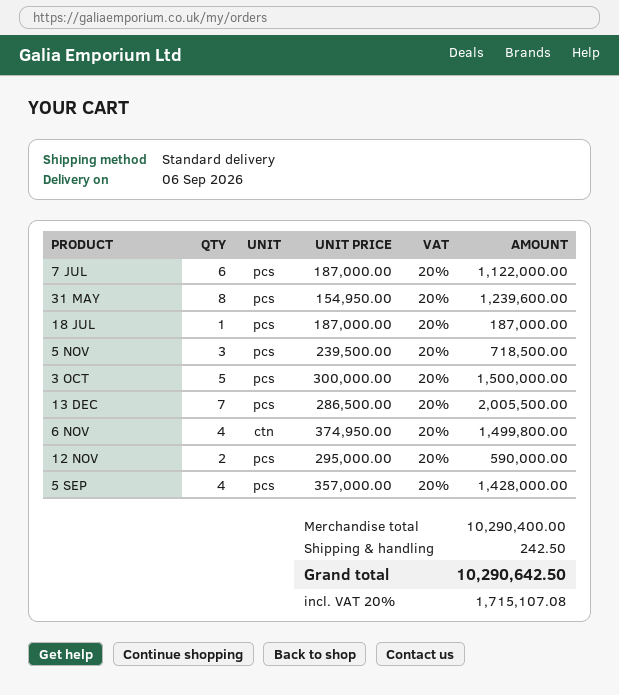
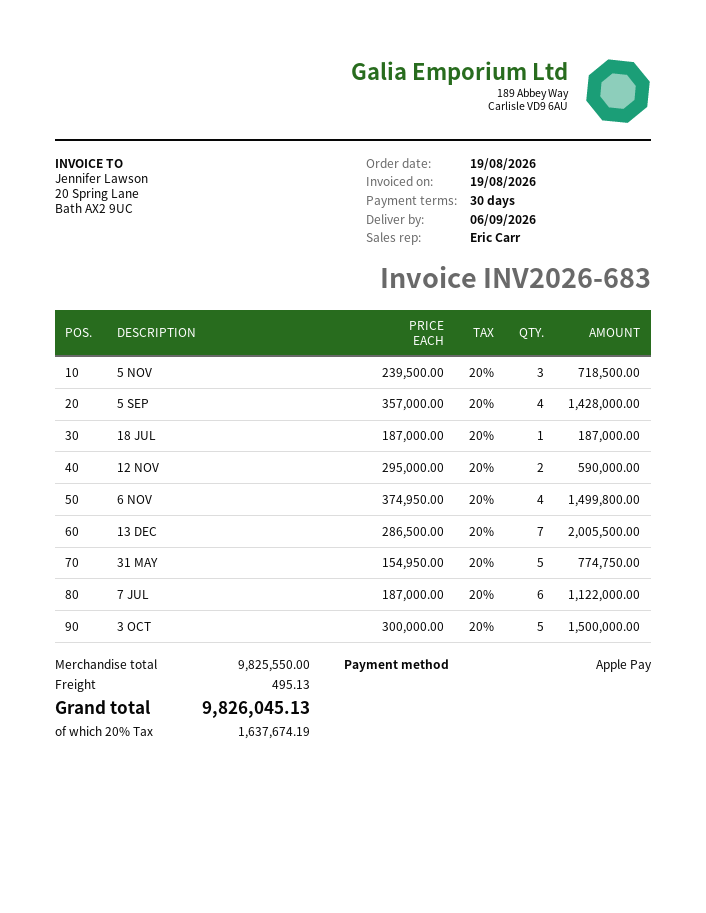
31 MAY: 8 x 154950.00 = 1239600.00 -> 5 x 154950.00 = 774750.00
subtotal: 10290400.00 -> 9825550.00
shipping: 242.50 -> 495.13
tax: 20% = 1715107.08 -> 20% = 1637674.19
total: 10290642.50 -> 9826045.13

